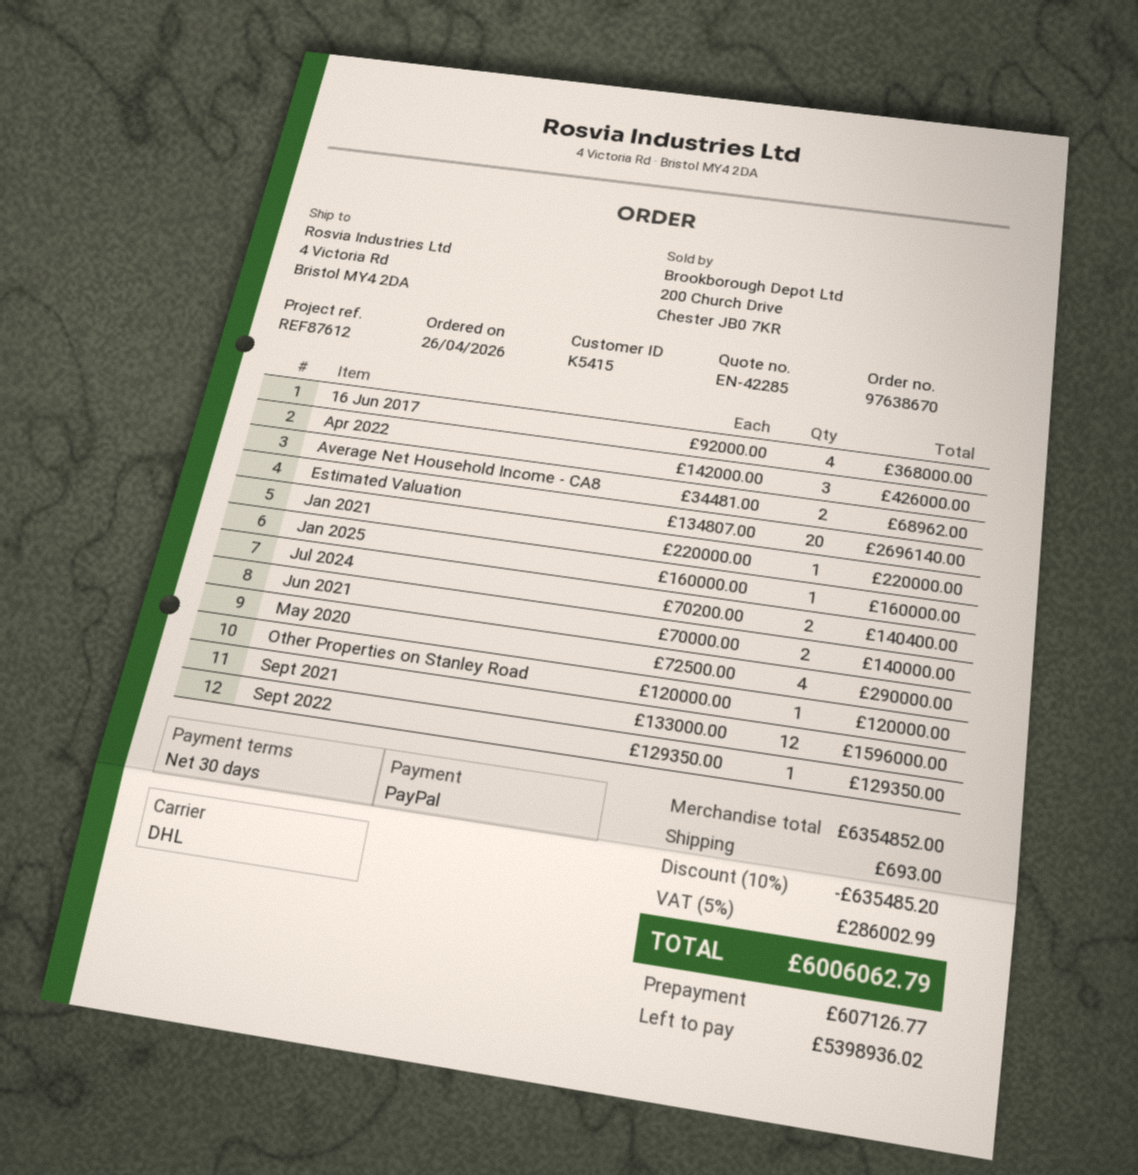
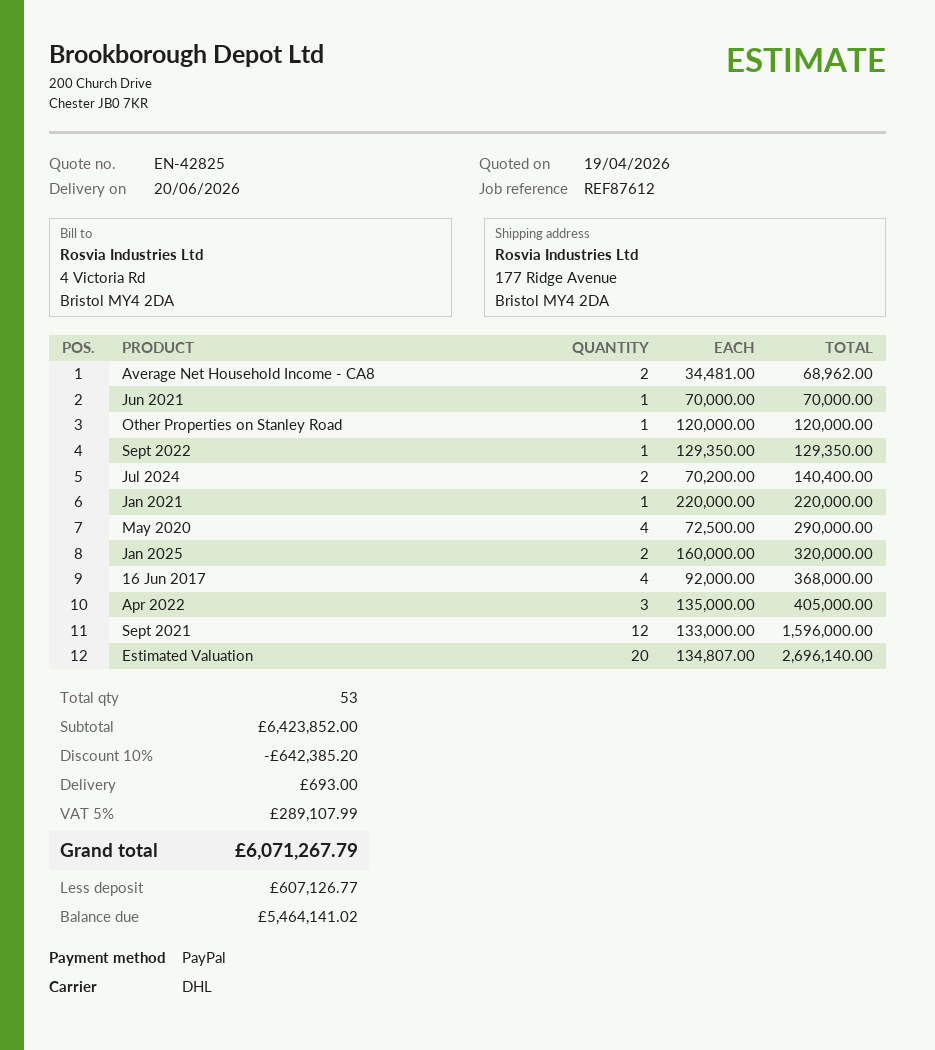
quote number: EN-42285 -> EN-42825
ship to: 4 Victoria Rd, Bristol MY4 2DA -> 177 Ridge Avenue, Bristol MY4 2DA
Apr 2022: 3 x 142000.00 = 426000.00 -> 3 x 135000.00 = 405000.00
Jan 2025: 1 x 160000.00 = 160000.00 -> 2 x 160000.00 = 320000.00
Jun 2021: 2 x 70000.00 = 140000.00 -> 1 x 70000.00 = 70000.00
subtotal: 6354852.00 -> 6423852.00
discount: 10% = 635485.20 -> 10% = 642385.20
tax: 5% = 286002.99 -> 5% = 289107.99
total: 6006062.79 -> 6071267.79
balance: 5398936.02 -> 5464141.02

